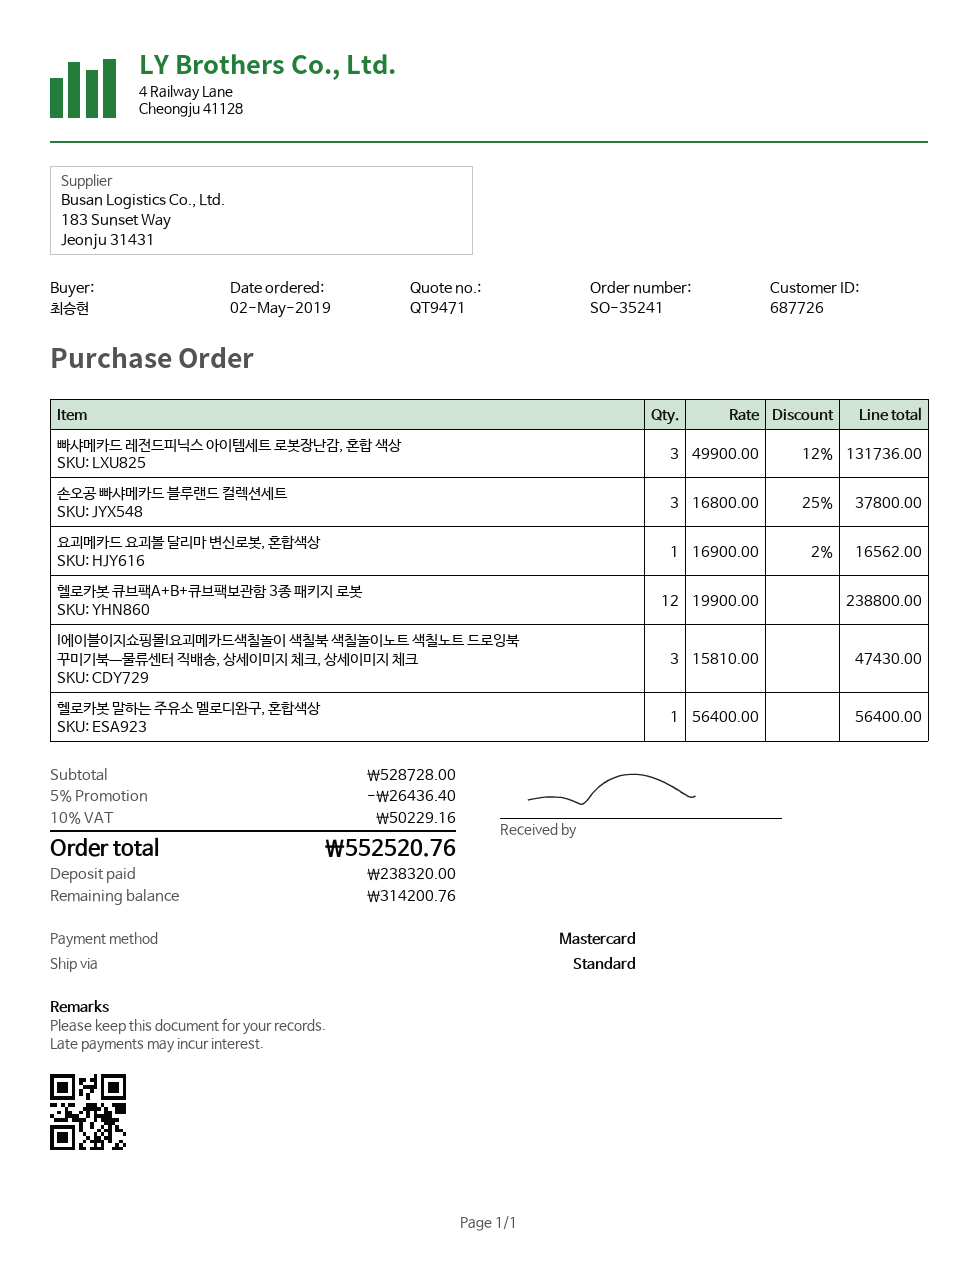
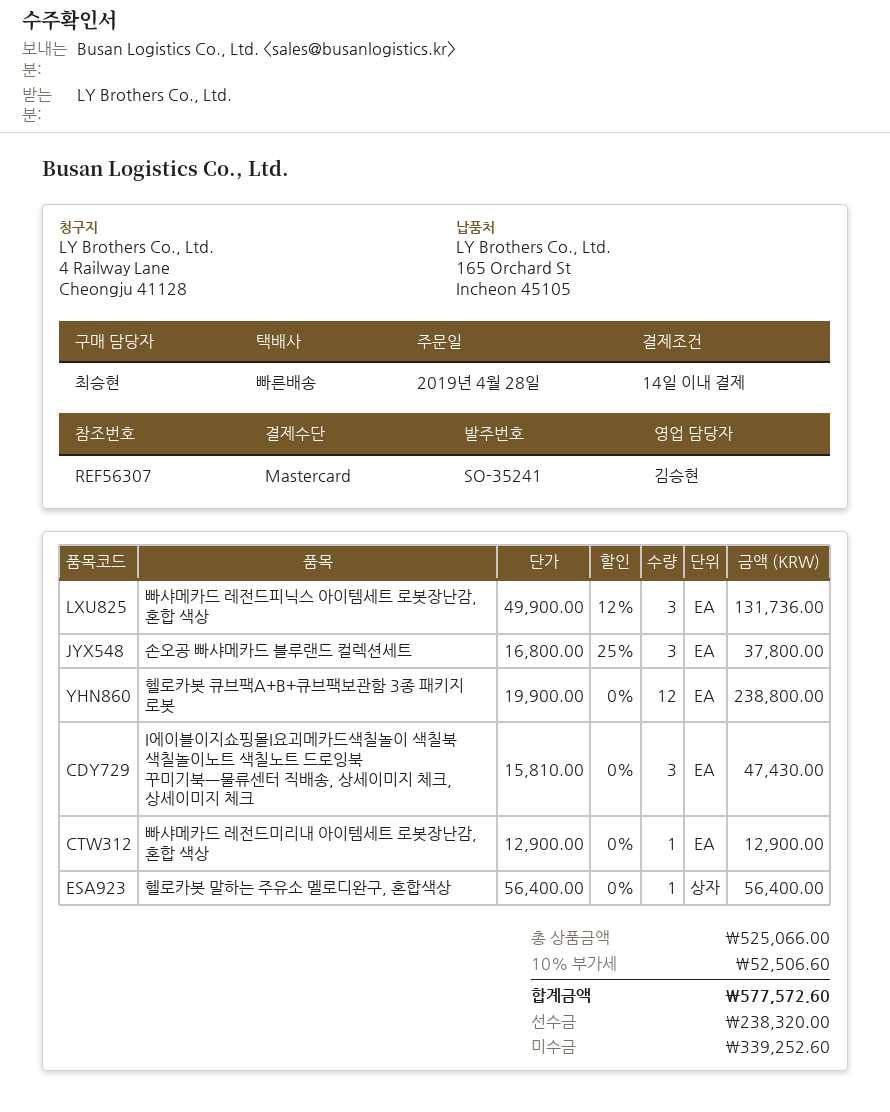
order date: 2019-05-02 -> 2019-04-28
shipping method: standard -> express
요괴메카드 요괴볼 달리마 변신로봇, 혼합색상: 1 x 16900.00 - 2% = 16562.00 -> none
빠샤메카드 레전드미리내 아이템세트 로봇장난감, 혼합 색상: none -> 1 x 12900.00 = 12900.00
subtotal: 528728.00 -> 525066.00
discount: 5% = 26436.40 -> none
tax: 10% = 50229.16 -> 10% = 52506.60
total: 552520.76 -> 577572.60
balance: 314200.76 -> 339252.60

